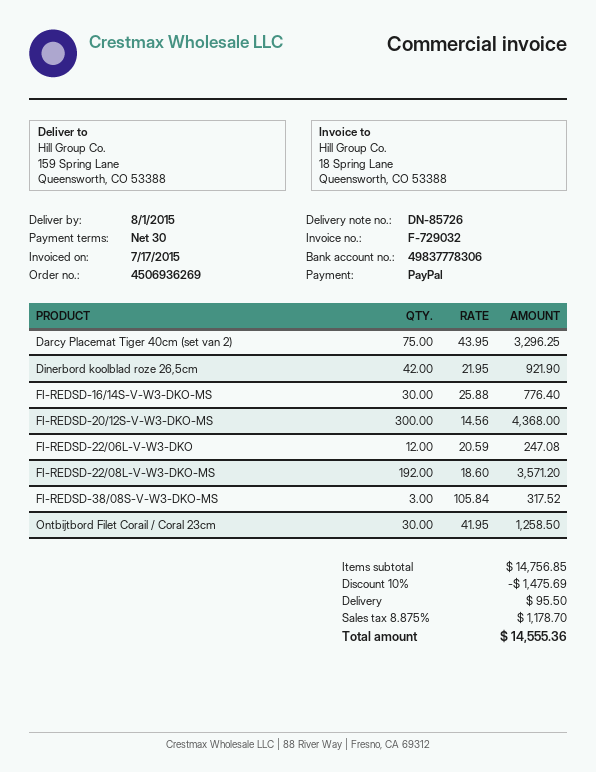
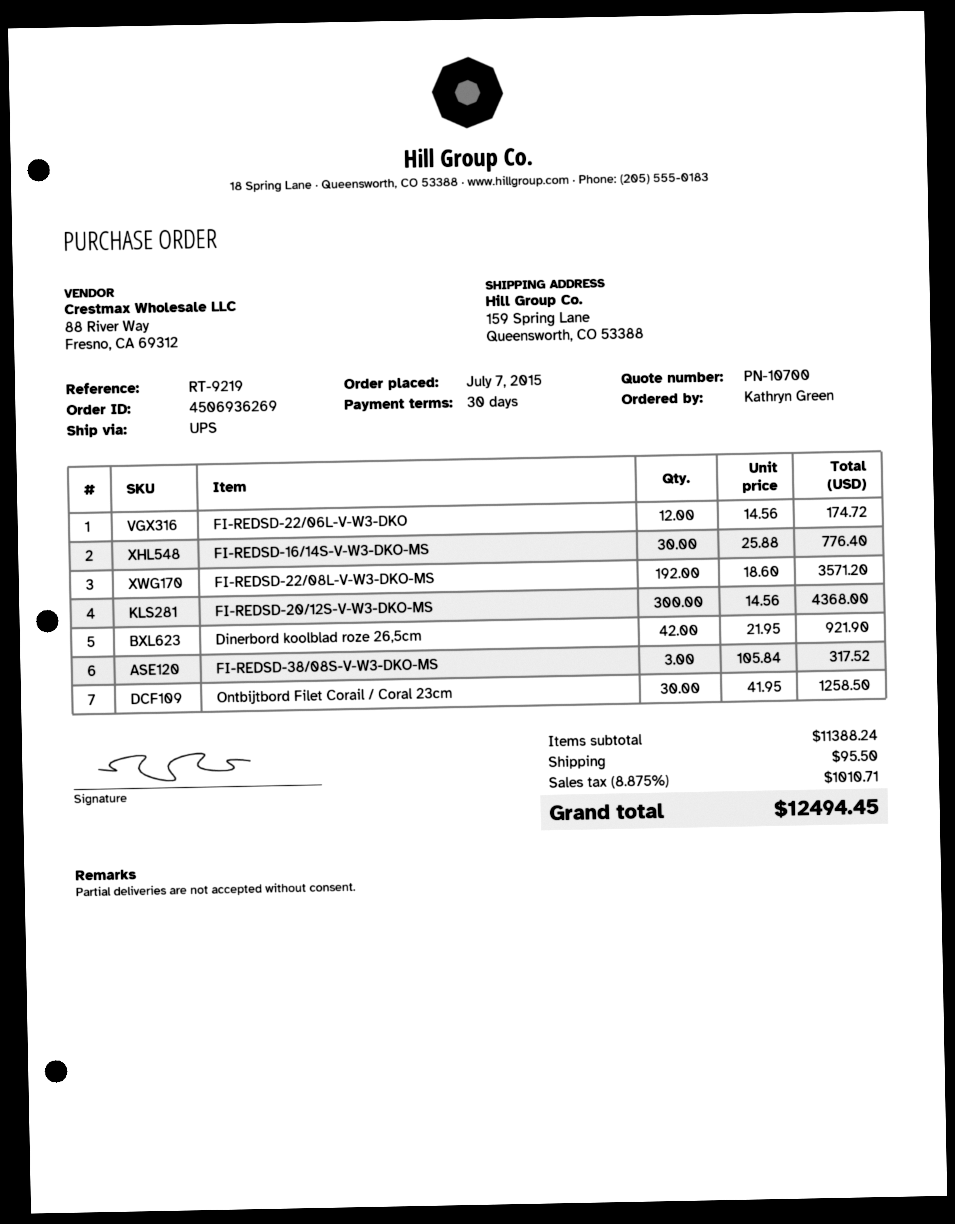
Darcy Placemat Tiger 40cm (set van 2): 75 x 43.95 = 3296.25 -> none
FI-REDSD-22/06L-V-W3-DKO: 12 x 20.59 = 247.08 -> 12 x 14.56 = 174.72
subtotal: 14756.85 -> 11388.24
discount: 10% = 1475.69 -> none
tax: 8.875% = 1178.70 -> 8.875% = 1010.71
total: 14555.36 -> 12494.45

